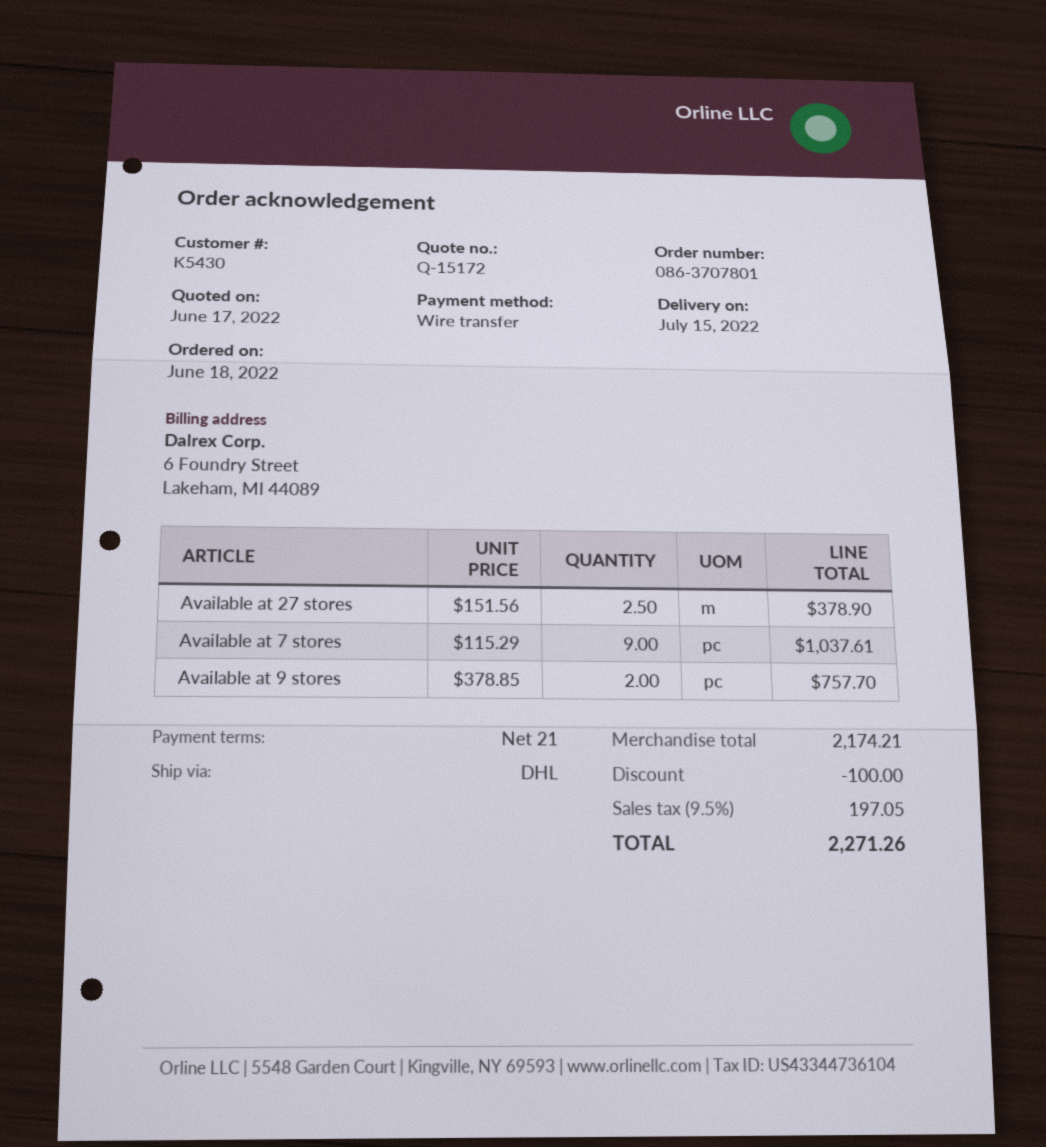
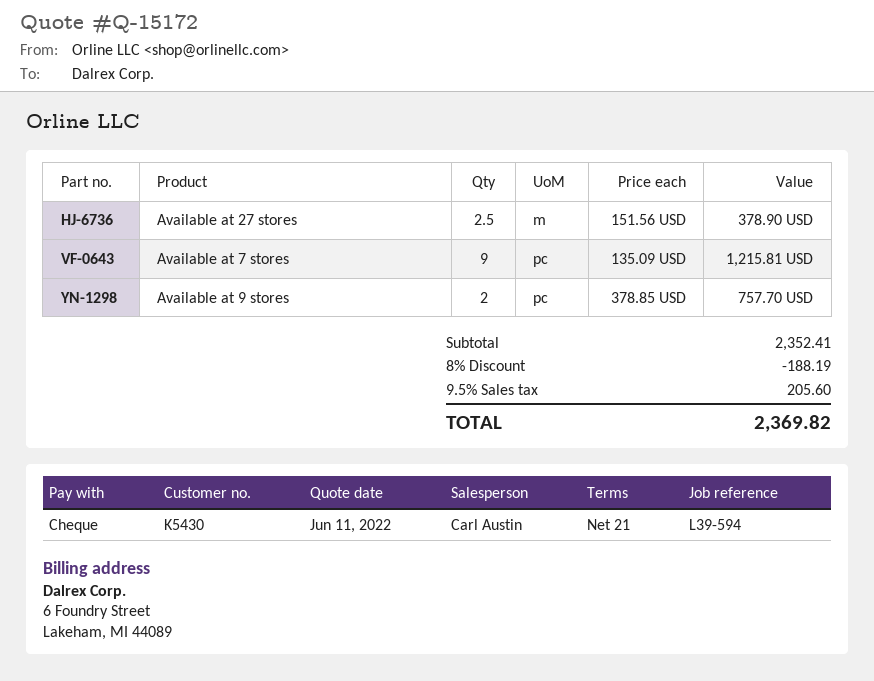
quote date: 2022-06-17 -> 2022-06-11
payment method: bank transfer -> cheque
Available at 7 stores: 9 x 115.29 = 1037.61 -> 9 x 135.09 = 1215.81
subtotal: 2174.21 -> 2352.41
discount: 100.00 -> 188.19
tax: 9.5% = 197.05 -> 9.5% = 205.60
total: 2271.26 -> 2369.82

